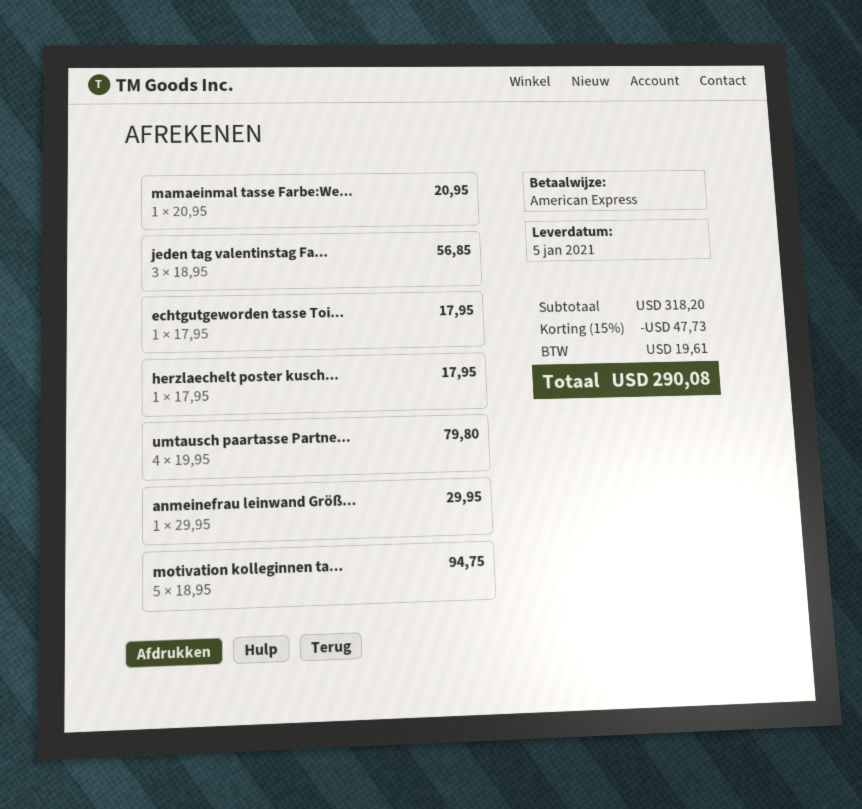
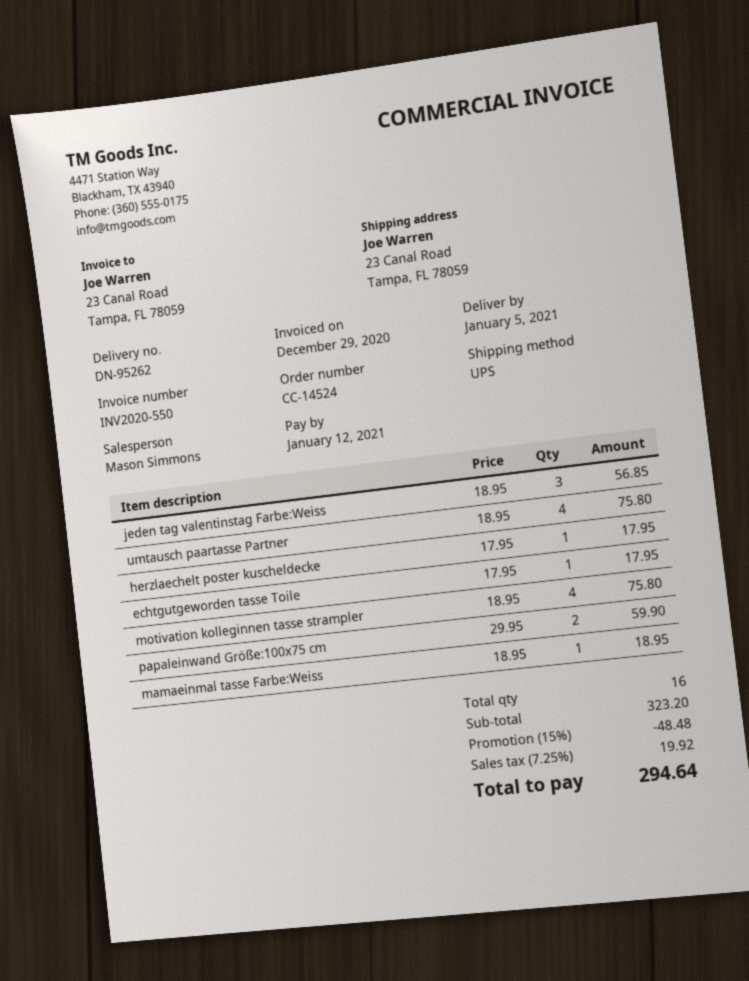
mamaeinmal tasse Farbe:We...: 1 x 20.95 = 20.95 -> 1 x 18.95 = 18.95
umtausch paartasse Partne...: 4 x 19.95 = 79.80 -> 4 x 18.95 = 75.80
anmeinefrau leinwand Größ...: 1 x 29.95 = 29.95 -> none
motivation kolleginnen ta...: 5 x 18.95 = 94.75 -> 4 x 18.95 = 75.80
papaleinwand Größe:100x75 cm: none -> 2 x 29.95 = 59.90
subtotal: 318.20 -> 323.20
discount: 15% = 47.73 -> 15% = 48.48
tax: 19.61 -> 19.92
total: 290.08 -> 294.64

